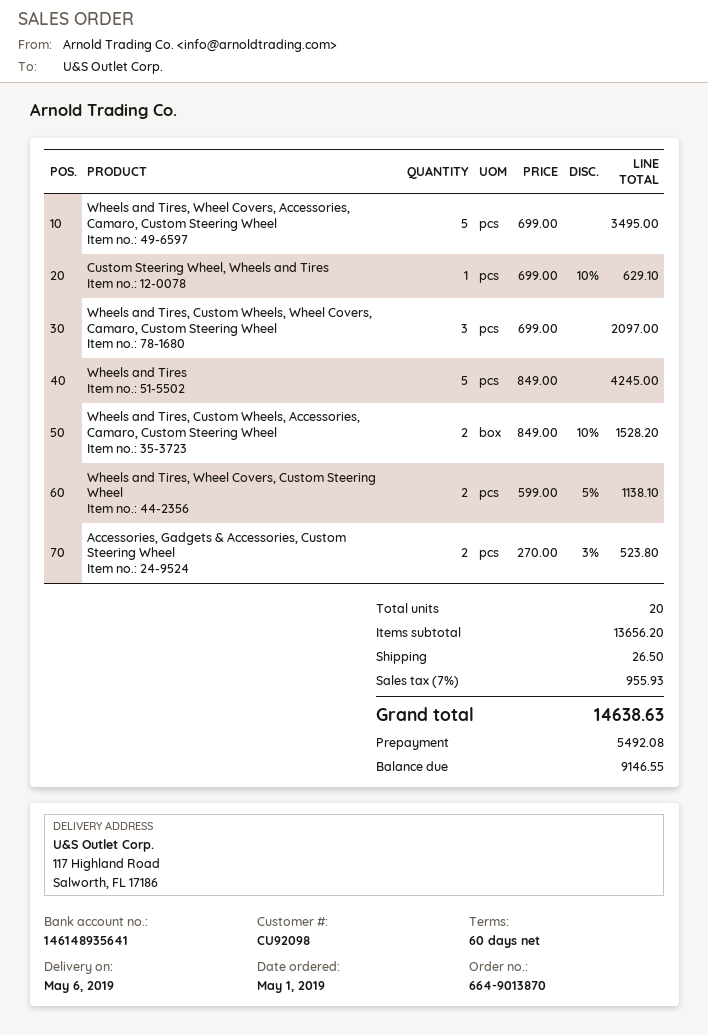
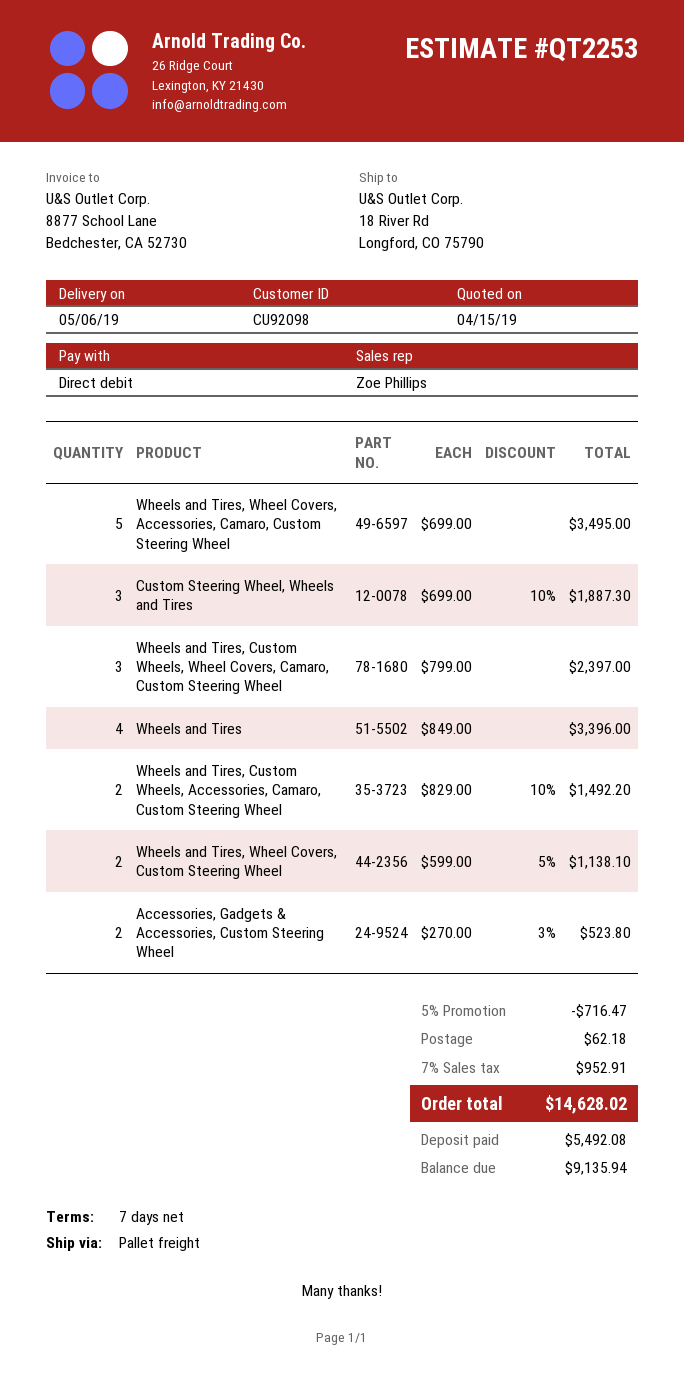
payment terms: 60 days -> 7 days
ship to: 117 Highland Road, Salworth, FL 17186 -> 18 River Rd, Longford, CO 75790
Custom Steering Wheel, Wheels and Tires: 1 x 699.00 - 10% = 629.10 -> 3 x 699.00 - 10% = 1887.30
Wheels and Tires, Custom Wheels, Wheel Covers, Camaro, Custom Steering Wheel: 3 x 699.00 = 2097.00 -> 3 x 799.00 = 2397.00
Wheels and Tires: 5 x 849.00 = 4245.00 -> 4 x 849.00 = 3396.00
Wheels and Tires, Custom Wheels, Accessories, Camaro, Custom Steering Wheel: 2 x 849.00 - 10% = 1528.20 -> 2 x 829.00 - 10% = 1492.20
discount: none -> 5% = 716.47
shipping: 26.50 -> 62.18
tax: 7% = 955.93 -> 7% = 952.91
total: 14638.63 -> 14628.02
balance: 9146.55 -> 9135.94

